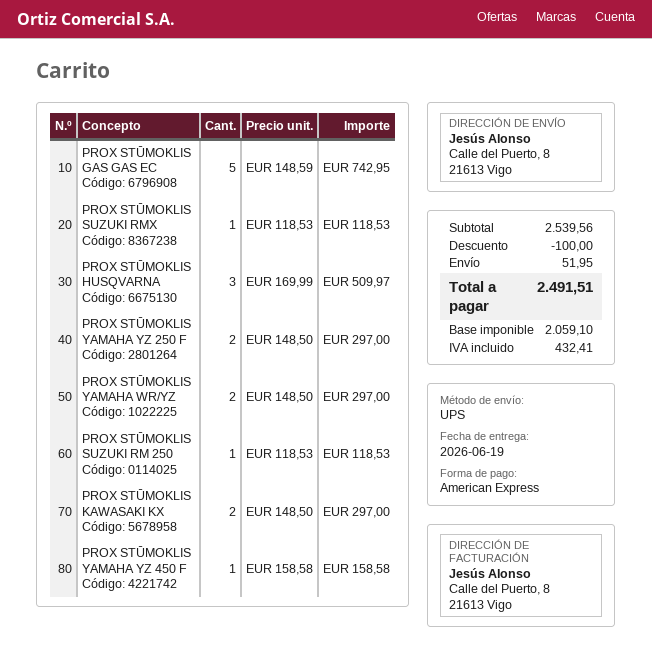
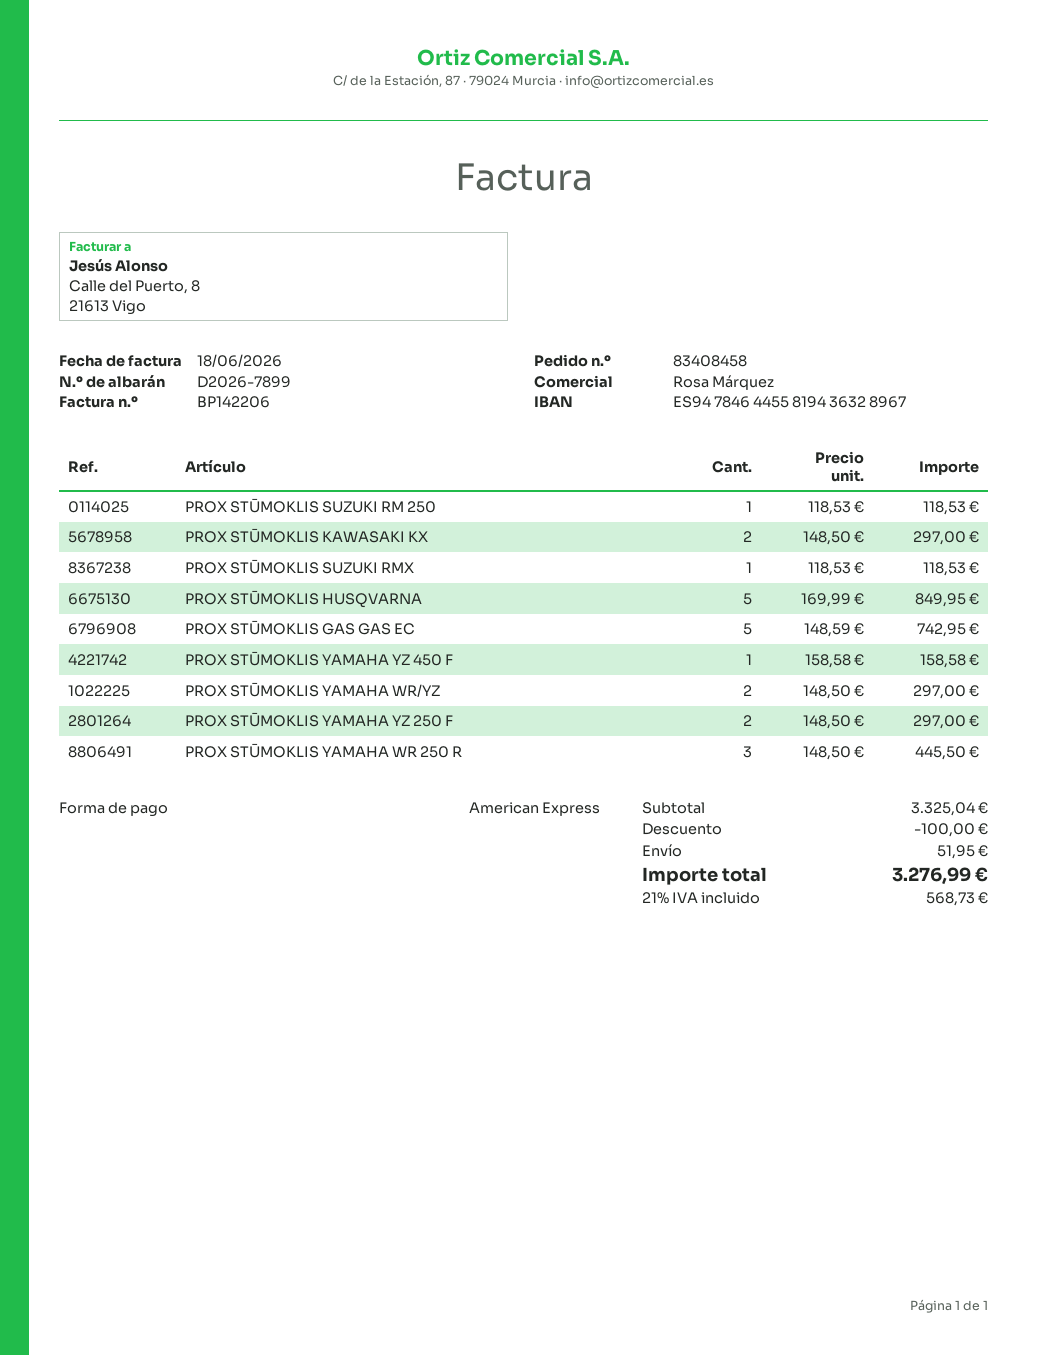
PROX STŪMOKLIS HUSQVARNA: 3 x 169.99 = 509.97 -> 5 x 169.99 = 849.95
PROX STŪMOKLIS YAMAHA WR 250 R: none -> 3 x 148.50 = 445.50
subtotal: 2539.56 -> 3325.04
tax: 432.41 -> 568.73
total: 2491.51 -> 3276.99

